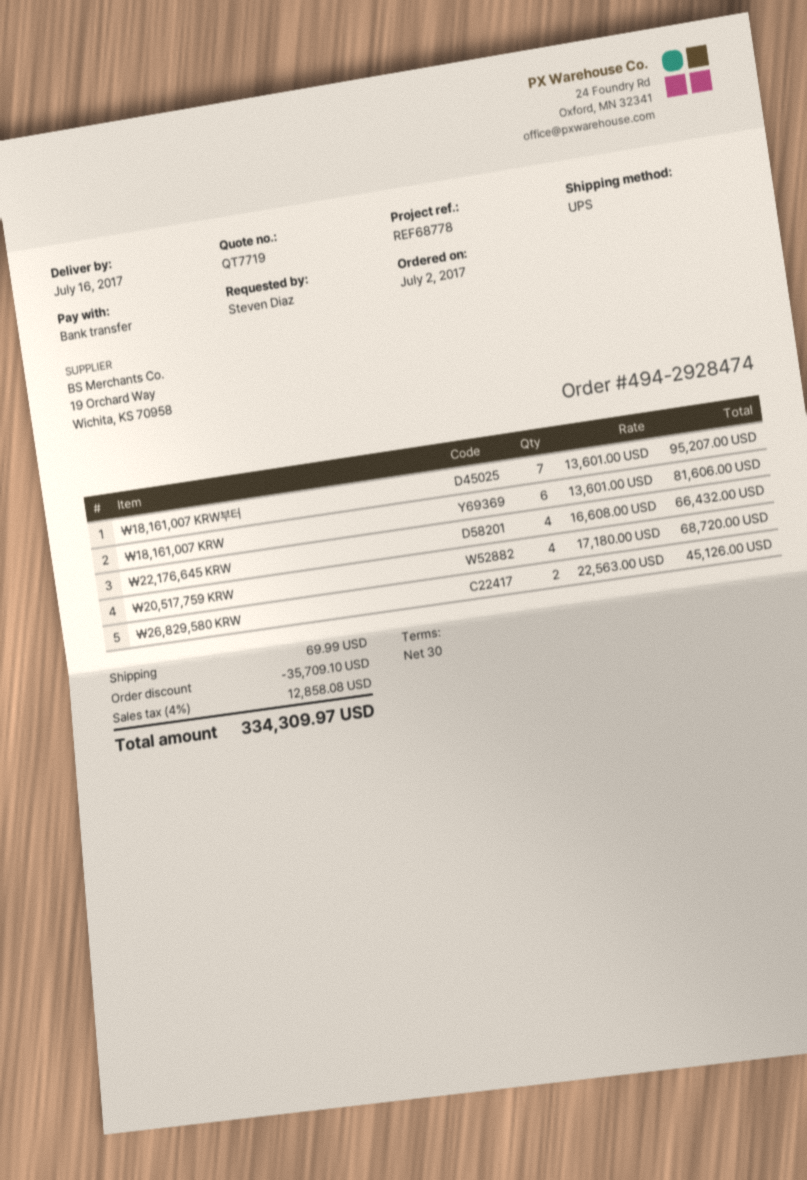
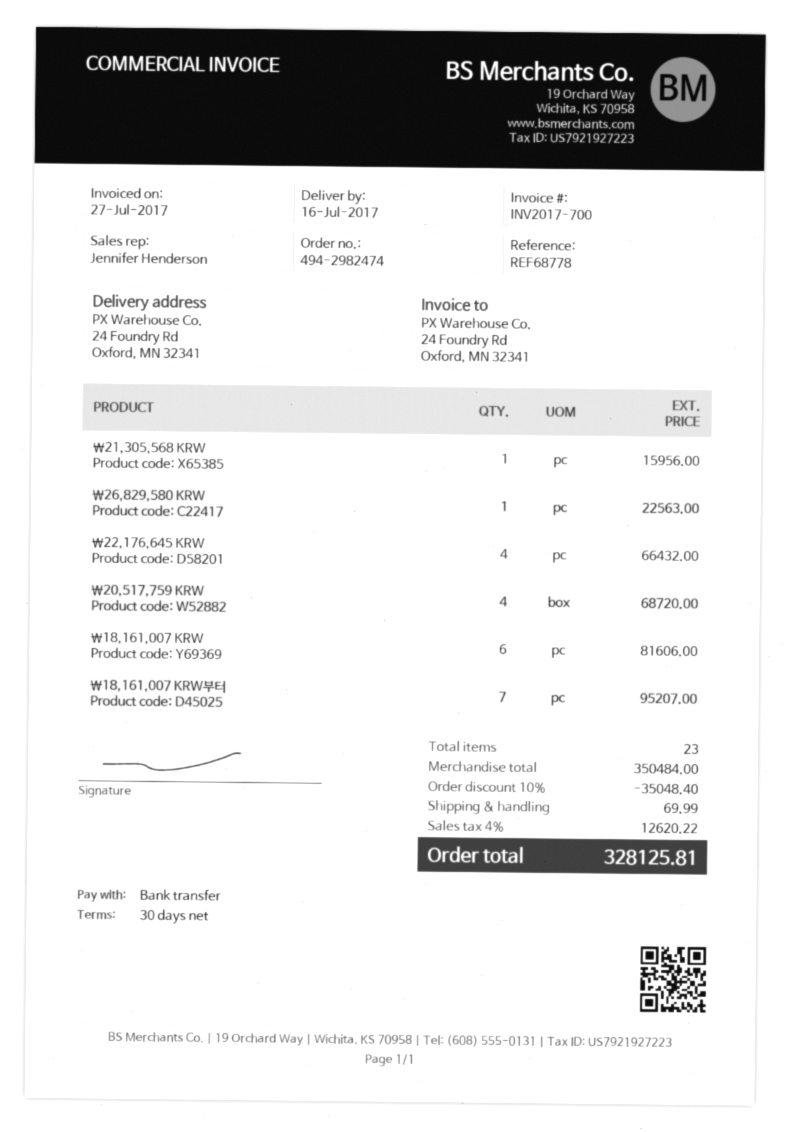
order number: 494-2928474 -> 494-2982474
₩26,829,580 KRW: 2 for 45126.00 -> 1 for 22563.00
₩21,305,568 KRW: none -> 1 for 15956.00
discount: 35709.10 -> 35048.40
tax: 4% = 12858.08 -> 4% = 12620.22
total: 334309.97 -> 328125.81

